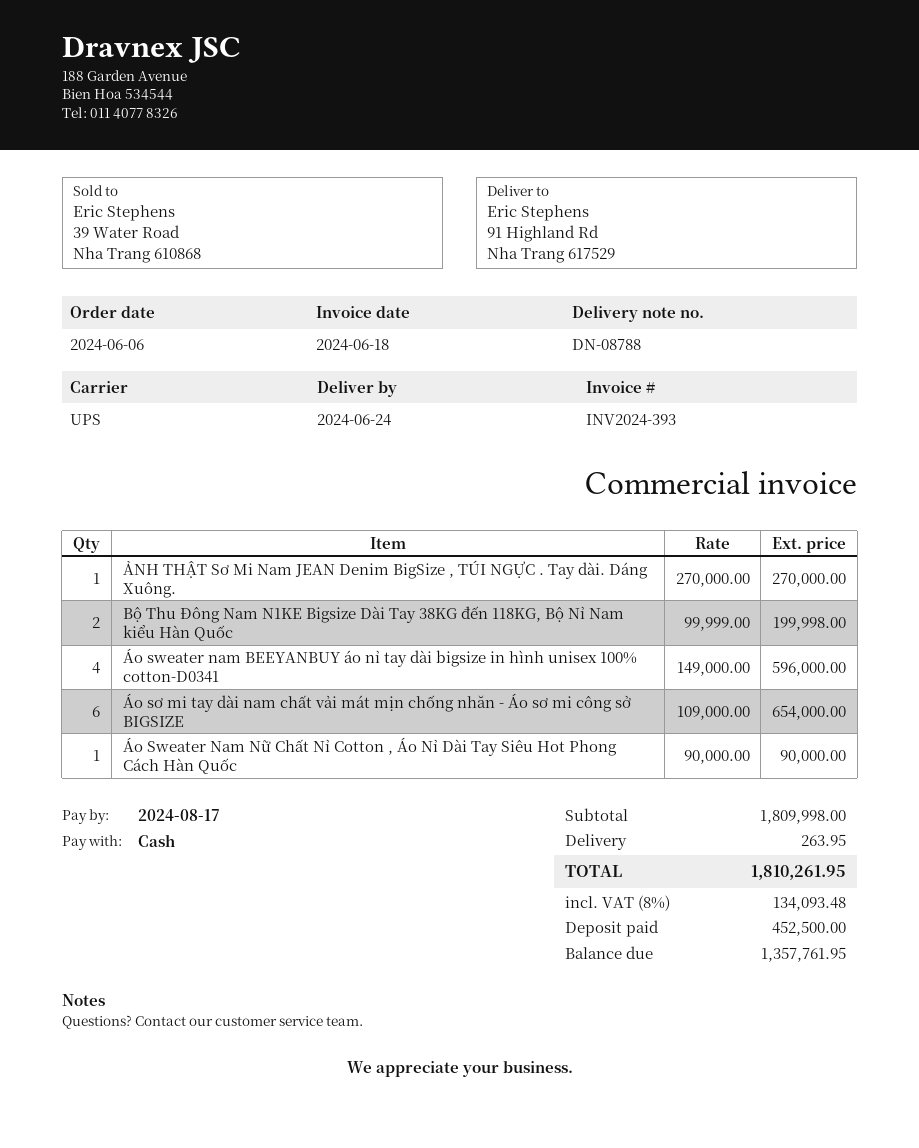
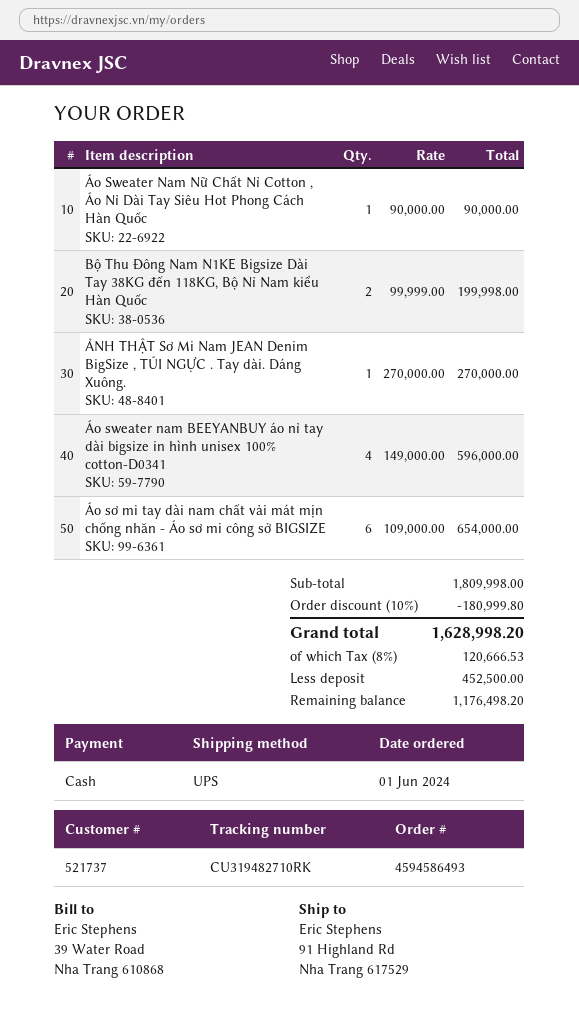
order date: 2024-06-06 -> 2024-06-01
discount: none -> 10% = 180999.80
shipping: 263.95 -> none
tax: 8% = 134093.48 -> 8% = 120666.53
total: 1810261.95 -> 1628998.20
balance: 1357761.95 -> 1176498.20

